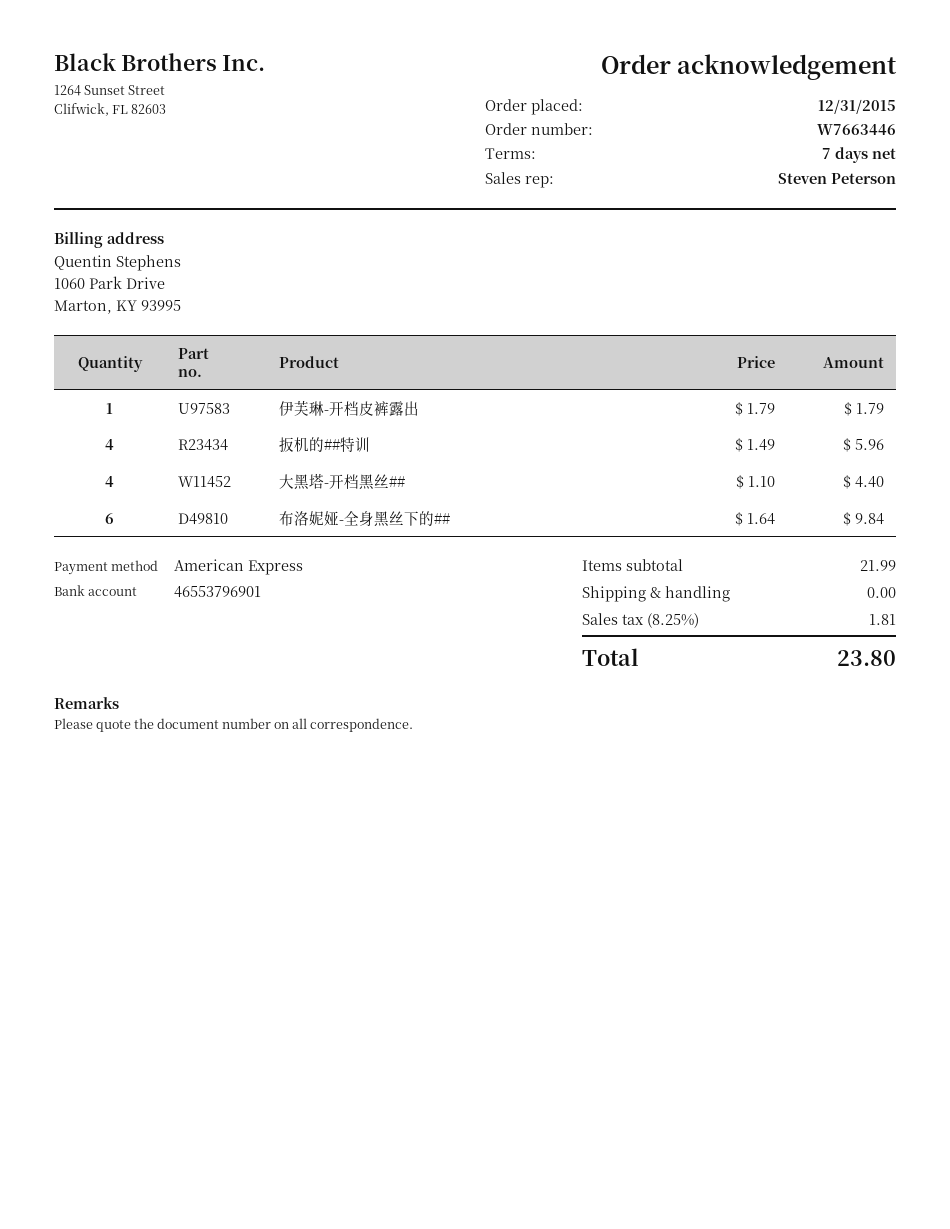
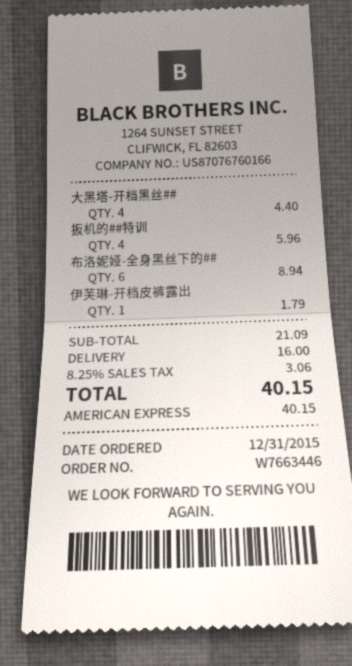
布洛妮娅-全身黑丝下的##: 6 for 9.84 -> 6 for 8.94
subtotal: 21.99 -> 21.09
shipping: 0.00 -> 16.00
tax: 8.25% = 1.81 -> 8.25% = 3.06
total: 23.80 -> 40.15

